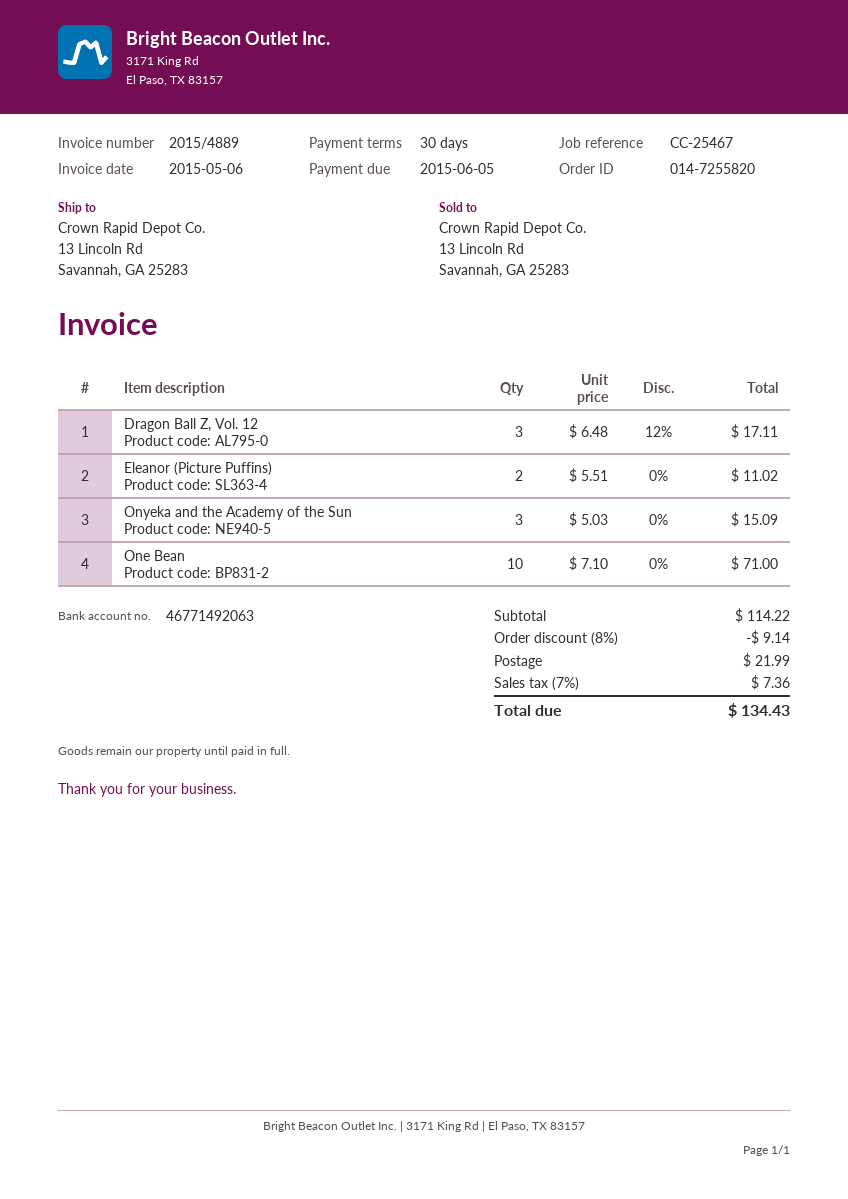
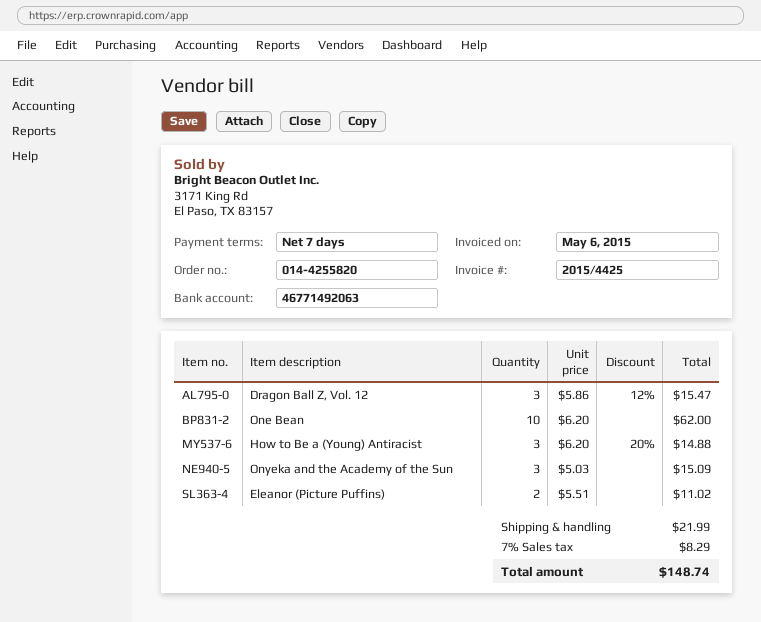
order number: 014-7255820 -> 014-4255820
invoice number: 2015/4889 -> 2015/4425
payment terms: 30 days -> 7 days
Dragon Ball Z, Vol. 12: 3 x 6.48 - 12% = 17.11 -> 3 x 5.86 - 12% = 15.47
One Bean: 10 x 7.10 = 71.00 -> 10 x 6.20 = 62.00
How to Be a (Young) Antiracist: none -> 3 x 6.20 - 20% = 14.88
discount: 8% = 9.14 -> none
tax: 7% = 7.36 -> 7% = 8.29
total: 134.43 -> 148.74

